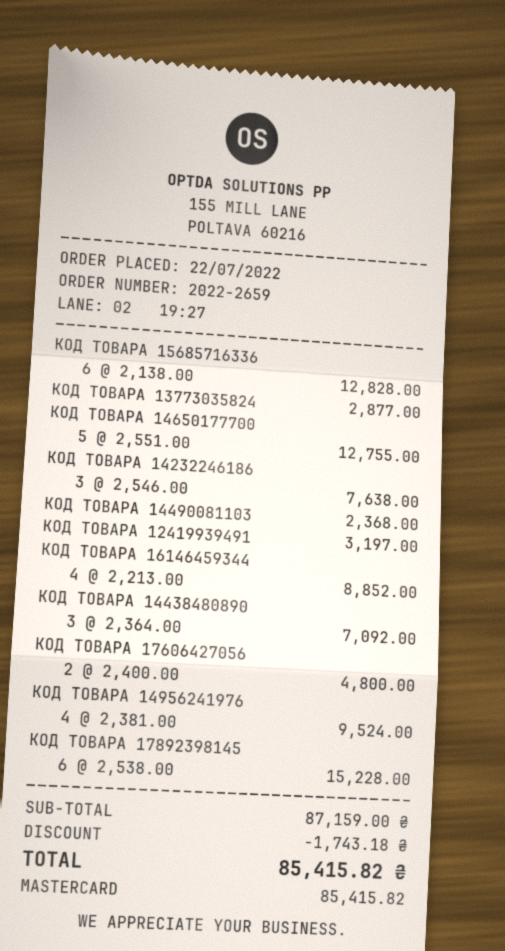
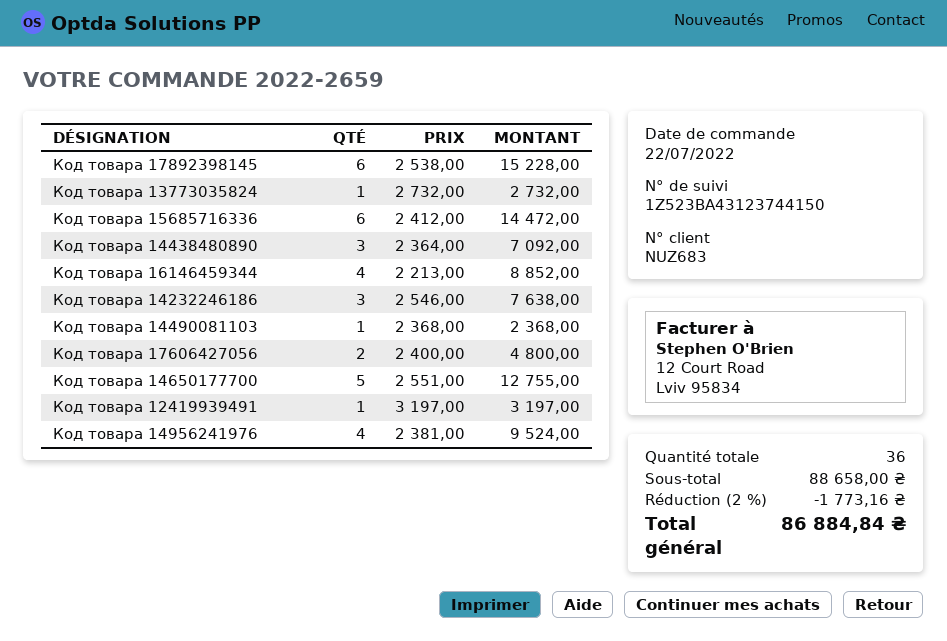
КОД ТОВАРА 15685716336: 6 x 2138.00 = 12828.00 -> 6 x 2412.00 = 14472.00
КОД ТОВАРА 13773035824: 1 x 2877.00 = 2877.00 -> 1 x 2732.00 = 2732.00
subtotal: 87159.00 -> 88658.00
discount: 1743.18 -> 1773.16
total: 85415.82 -> 86884.84

